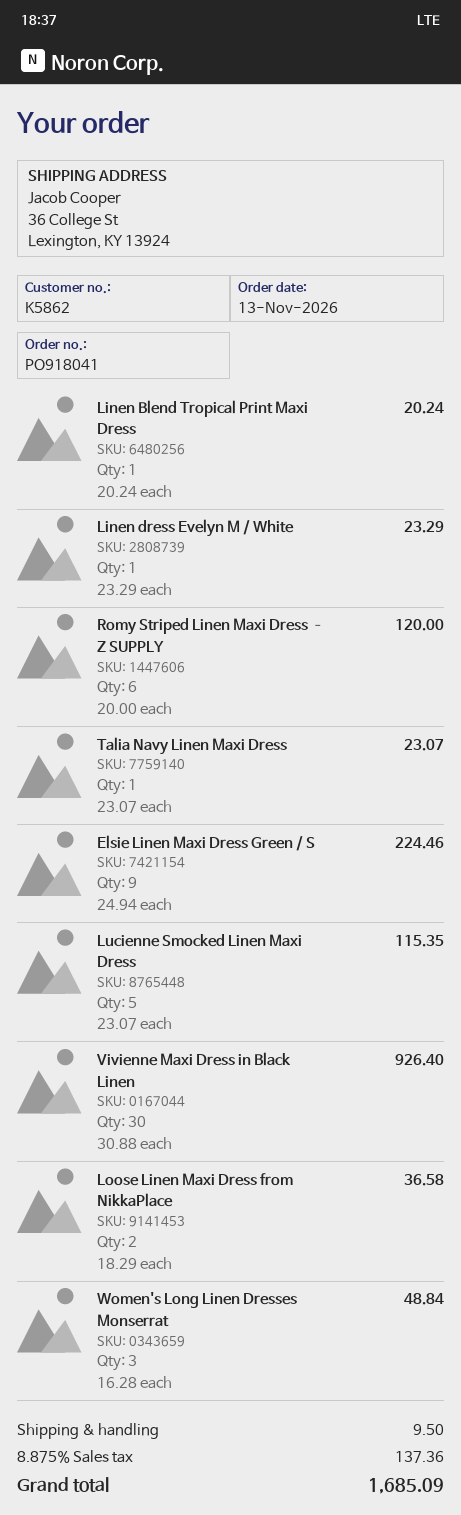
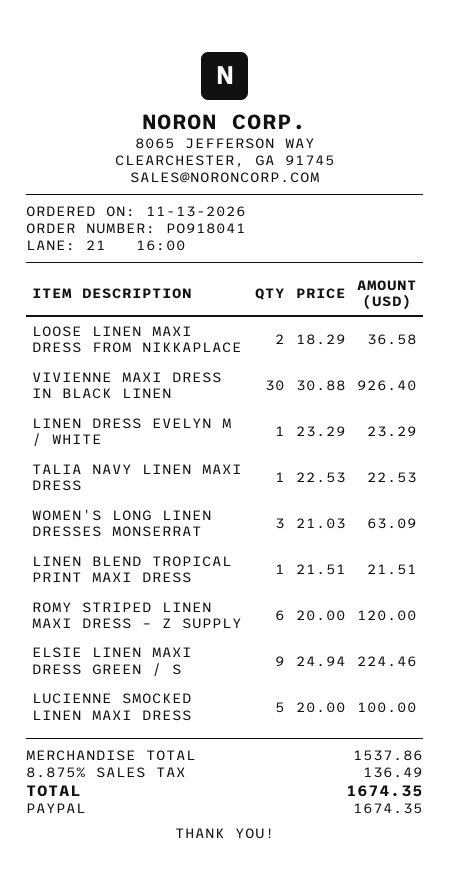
Linen Blend Tropical Print Maxi Dress: 1 x 20.24 = 20.24 -> 1 x 21.51 = 21.51
Talia Navy Linen Maxi Dress: 1 x 23.07 = 23.07 -> 1 x 22.53 = 22.53
Lucienne Smocked Linen Maxi Dress: 5 x 23.07 = 115.35 -> 5 x 20.00 = 100.00
Women's Long Linen Dresses Monserrat: 3 x 16.28 = 48.84 -> 3 x 21.03 = 63.09
shipping: 9.50 -> none
tax: 8.875% = 137.36 -> 8.875% = 136.49
total: 1685.09 -> 1674.35

